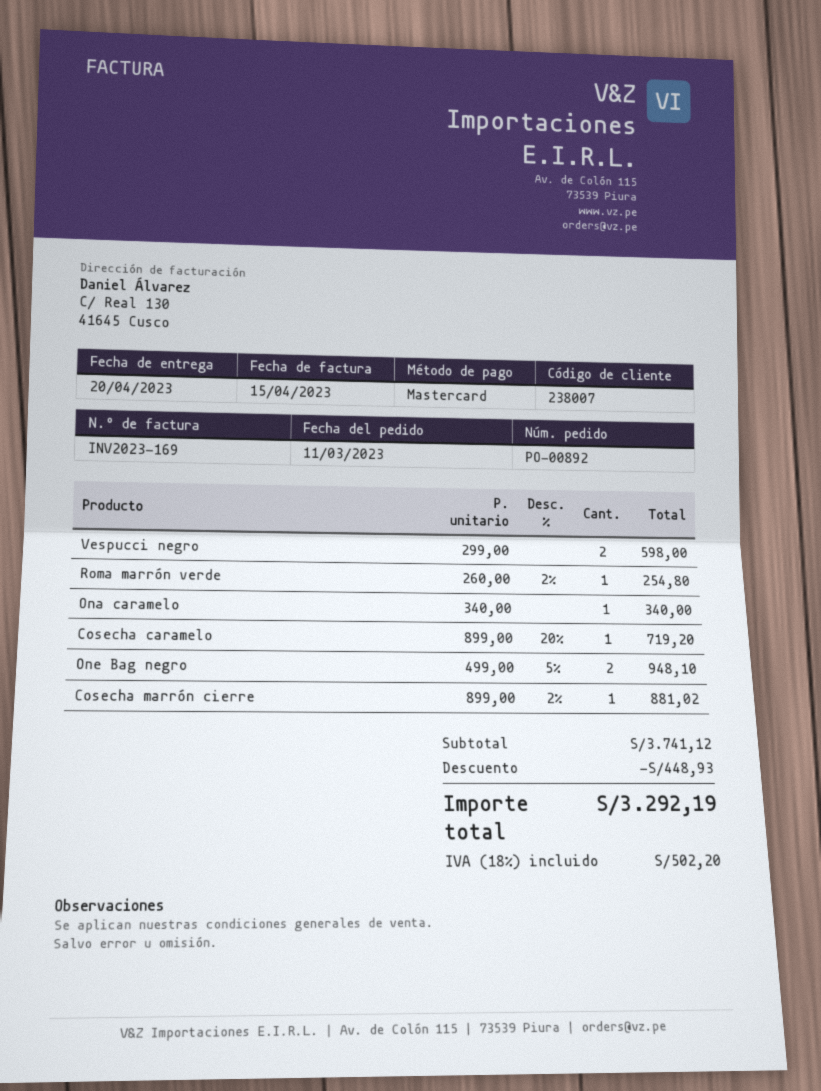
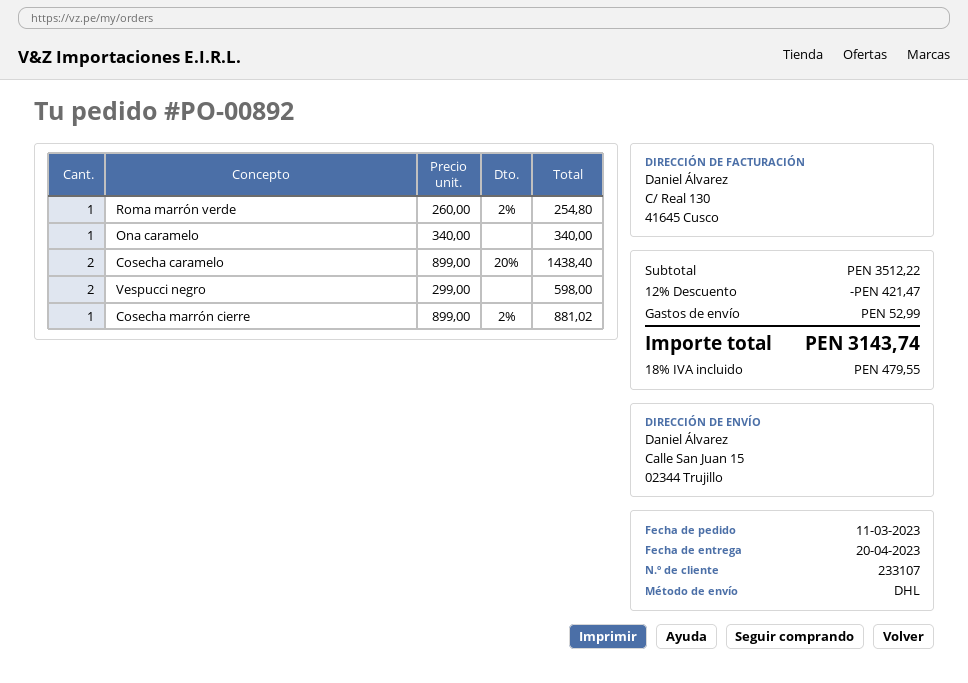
customer number: 238007 -> 233107
Cosecha caramelo: 1 x 899.00 - 20% = 719.20 -> 2 x 899.00 - 20% = 1438.40
One Bag negro: 2 x 499.00 - 5% = 948.10 -> none
subtotal: 3741.12 -> 3512.22
discount: 448.93 -> 421.47
shipping: none -> 52.99
tax: 18% = 502.20 -> 18% = 479.55
total: 3292.19 -> 3143.74

